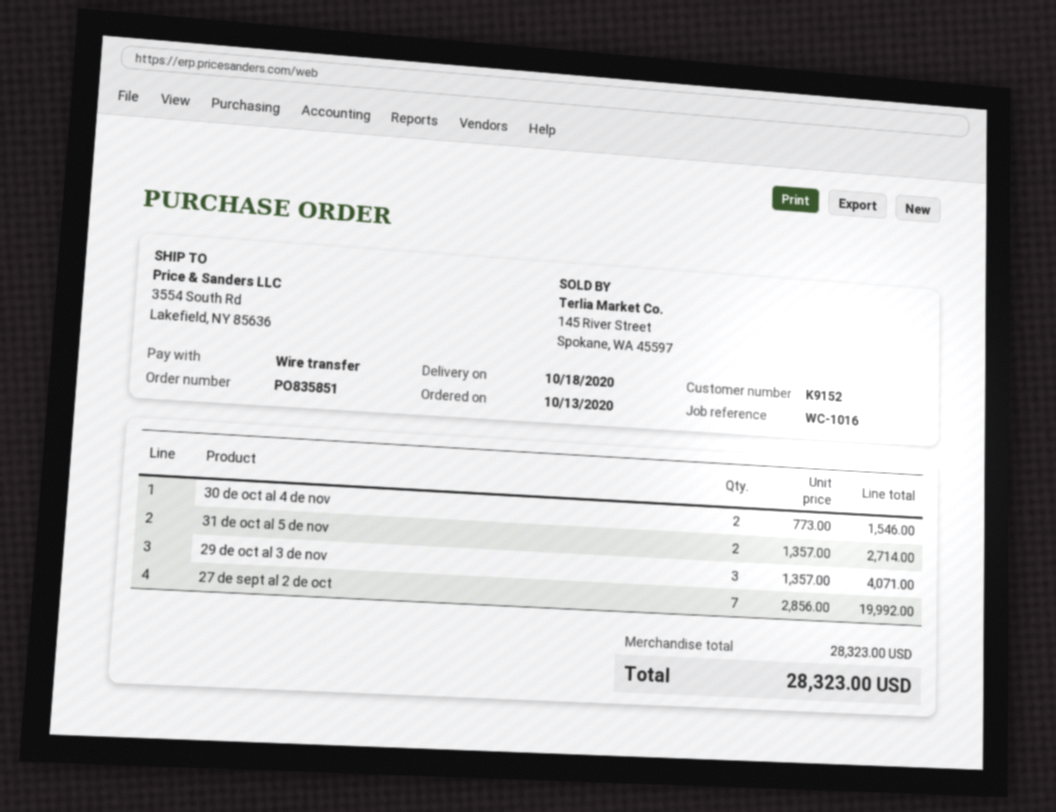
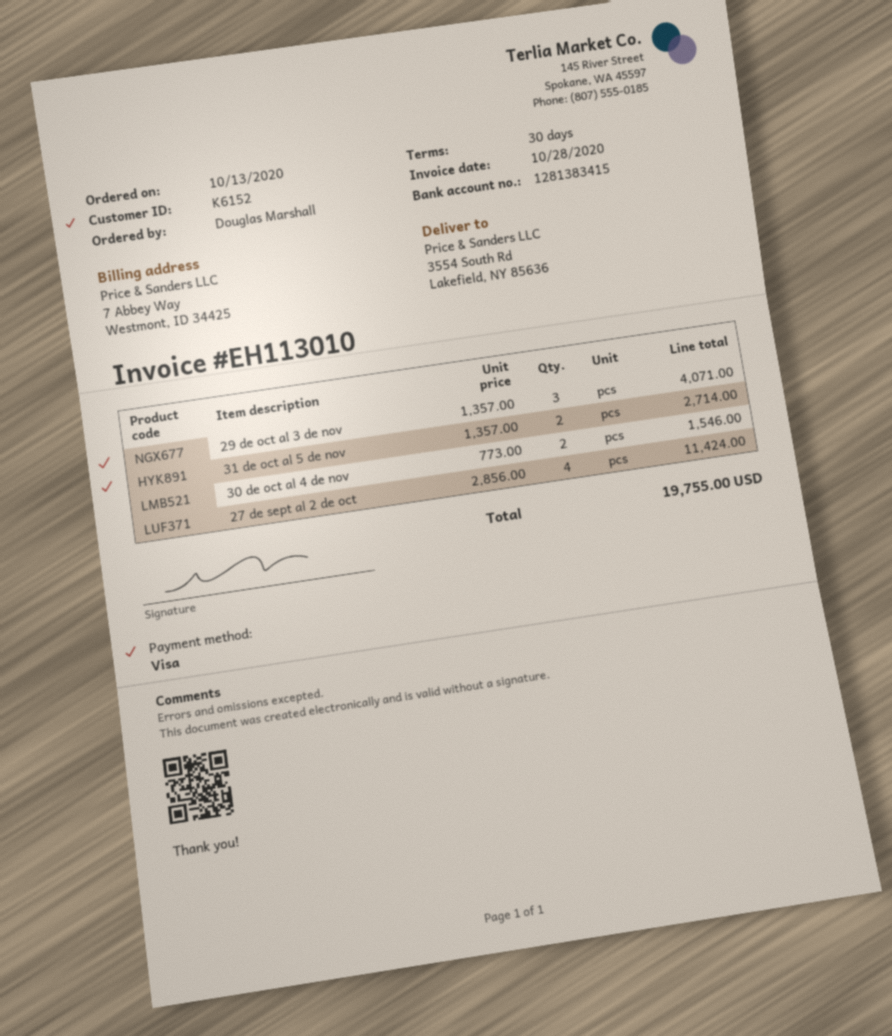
customer number: K9152 -> K6152
payment method: bank transfer -> Visa
27 de sept al 2 de oct: 7 x 2856.00 = 19992.00 -> 4 x 2856.00 = 11424.00
total: 28323.00 -> 19755.00

